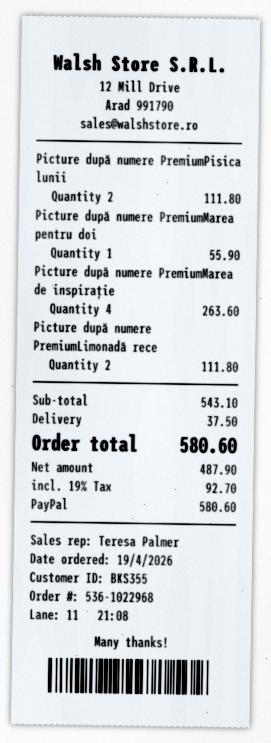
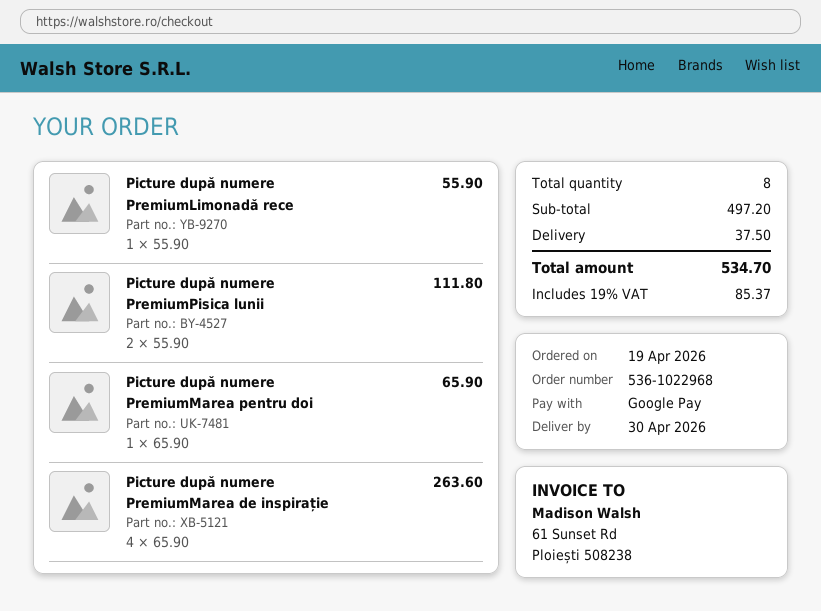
payment method: PayPal -> Google Pay
Picture după numere PremiumMarea pentru doi: 1 for 55.90 -> 1 for 65.90
Picture după numere PremiumLimonadă rece: 2 for 111.80 -> 1 for 55.90
subtotal: 543.10 -> 497.20
tax: 19% = 92.70 -> 19% = 85.37
total: 580.60 -> 534.70

